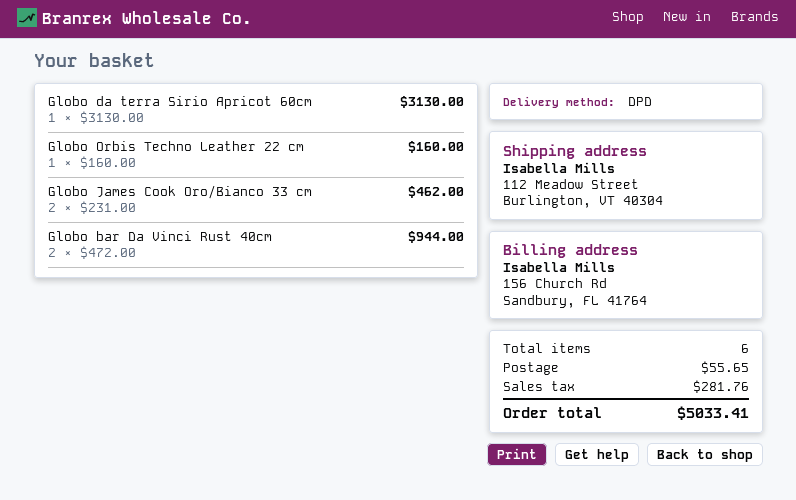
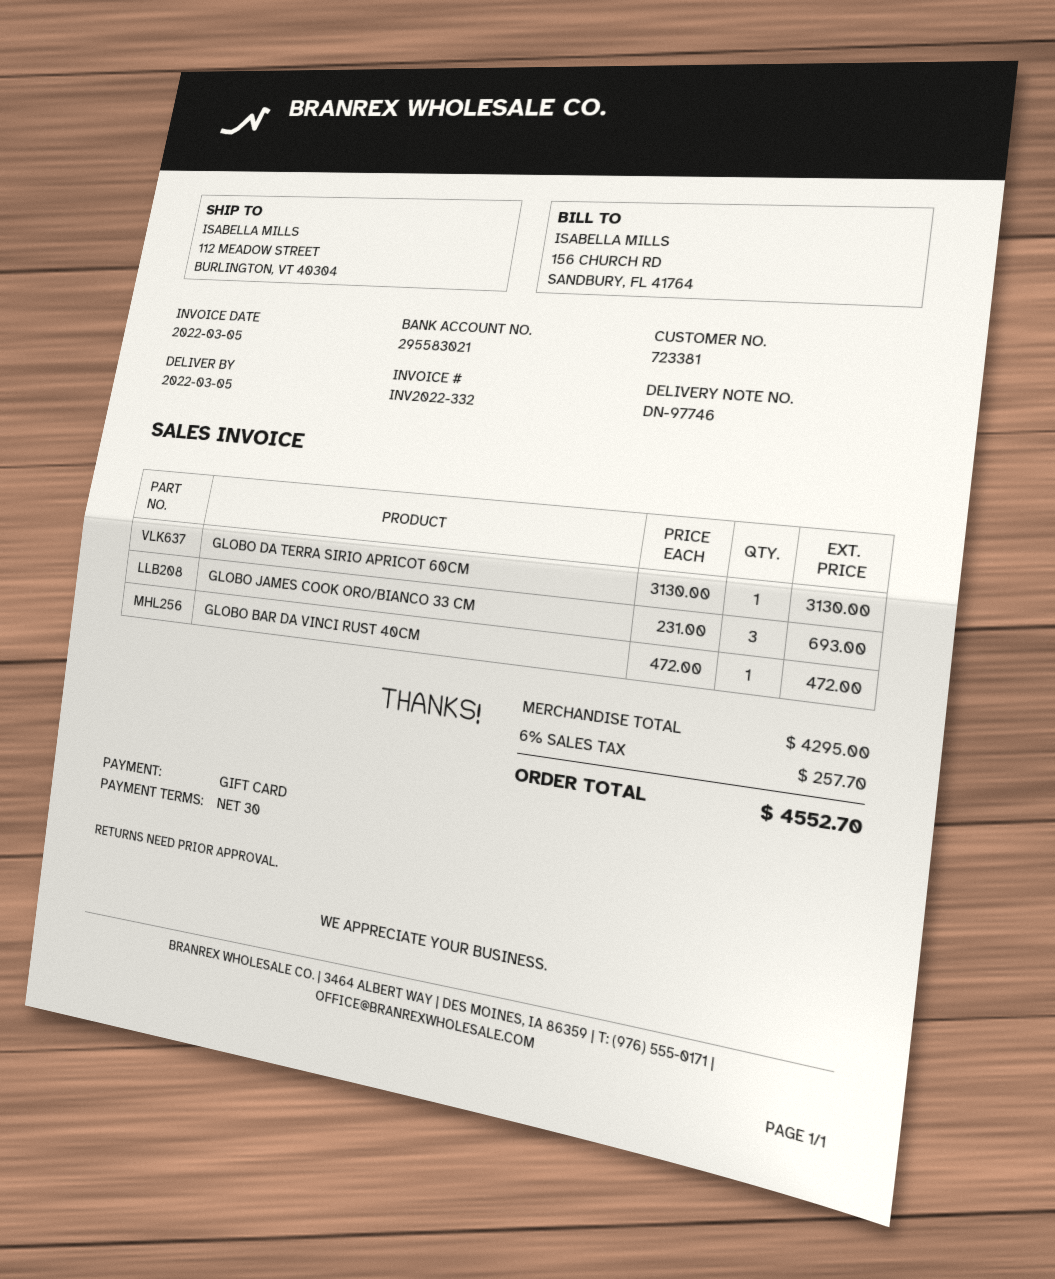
Globo Orbis Techno Leather 22 cm: 1 x 160.00 = 160.00 -> none
Globo James Cook Oro/Bianco 33 cm: 2 x 231.00 = 462.00 -> 3 x 231.00 = 693.00
Globo bar Da Vinci Rust 40cm: 2 x 472.00 = 944.00 -> 1 x 472.00 = 472.00
shipping: 55.65 -> none
tax: 281.76 -> 257.70
total: 5033.41 -> 4552.70

